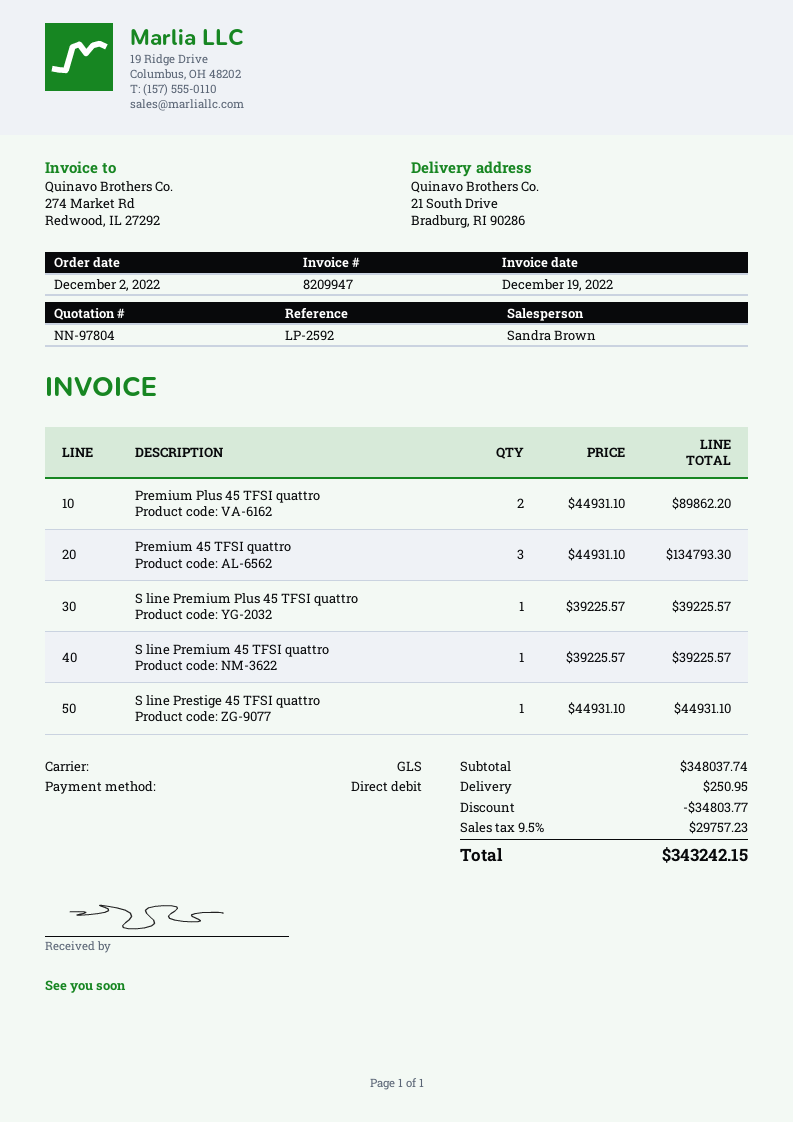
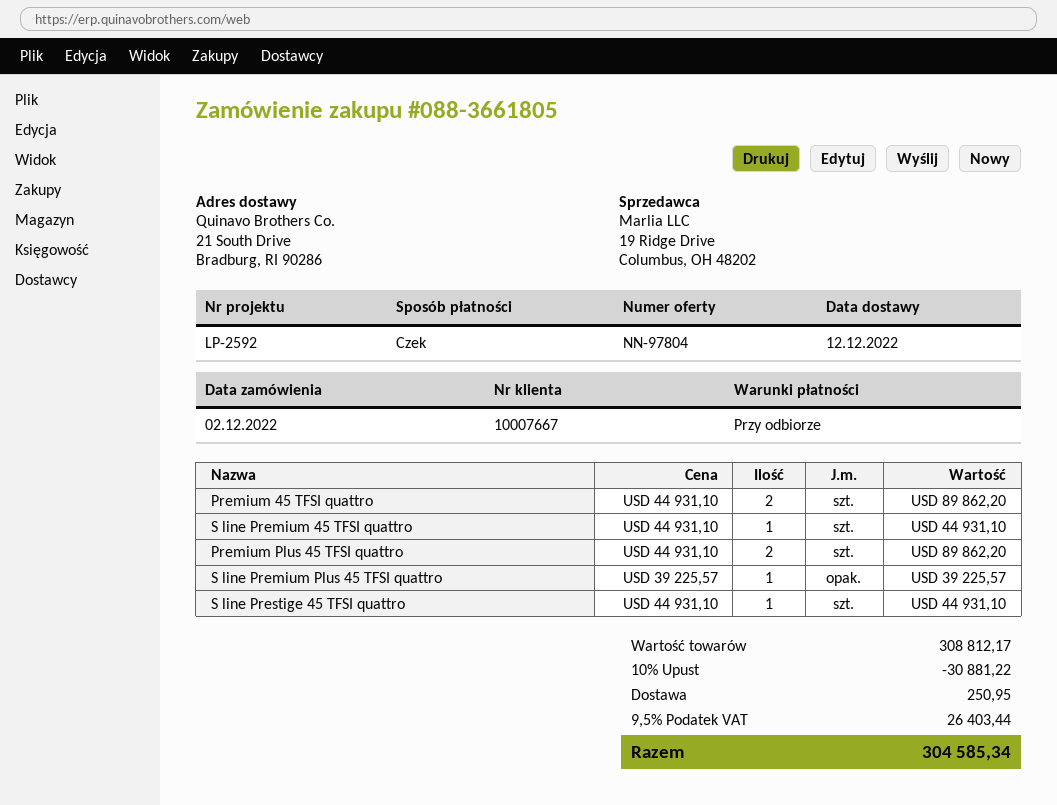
payment method: direct debit -> cheque
Premium 45 TFSI quattro: 3 x 44931.10 = 134793.30 -> 2 x 44931.10 = 89862.20
S line Premium 45 TFSI quattro: 1 x 39225.57 = 39225.57 -> 1 x 44931.10 = 44931.10
subtotal: 348037.74 -> 308812.17
discount: 34803.77 -> 30881.22
tax: 9.5% = 29757.23 -> 9.5% = 26403.44
total: 343242.15 -> 304585.34

